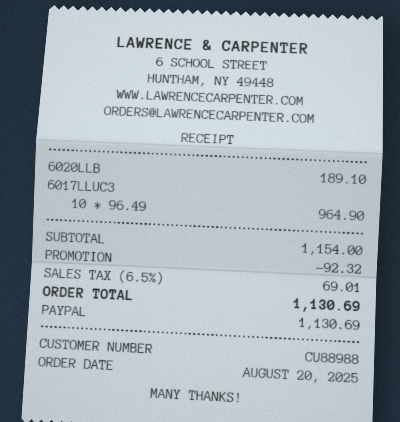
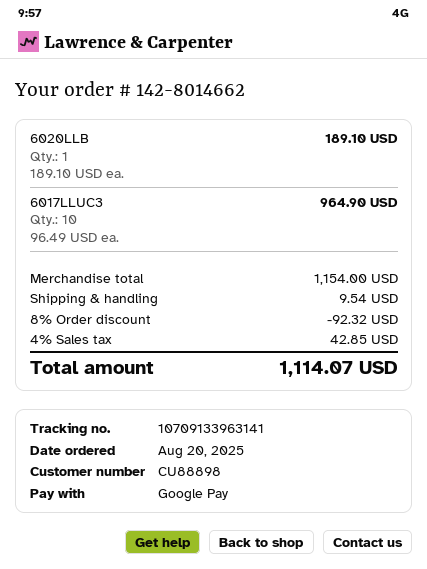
customer number: CU88988 -> CU88898
payment method: PayPal -> Google Pay
shipping: none -> 9.54
tax: 6.5% = 69.01 -> 4% = 42.85
total: 1130.69 -> 1114.07

